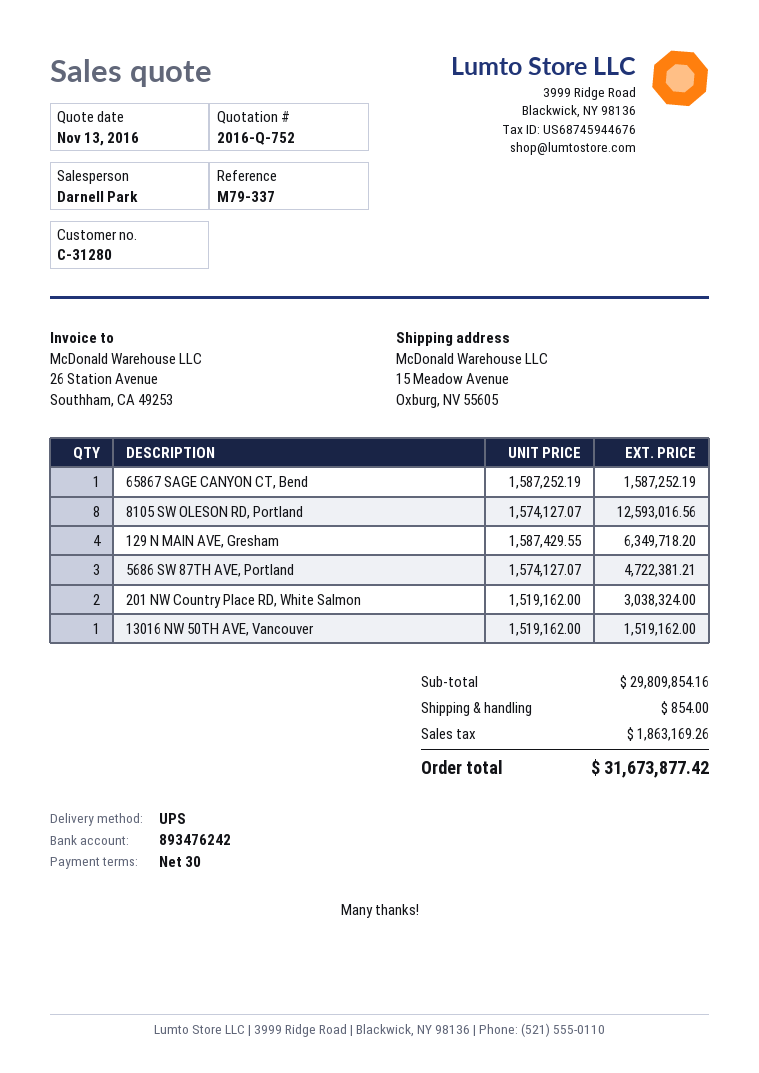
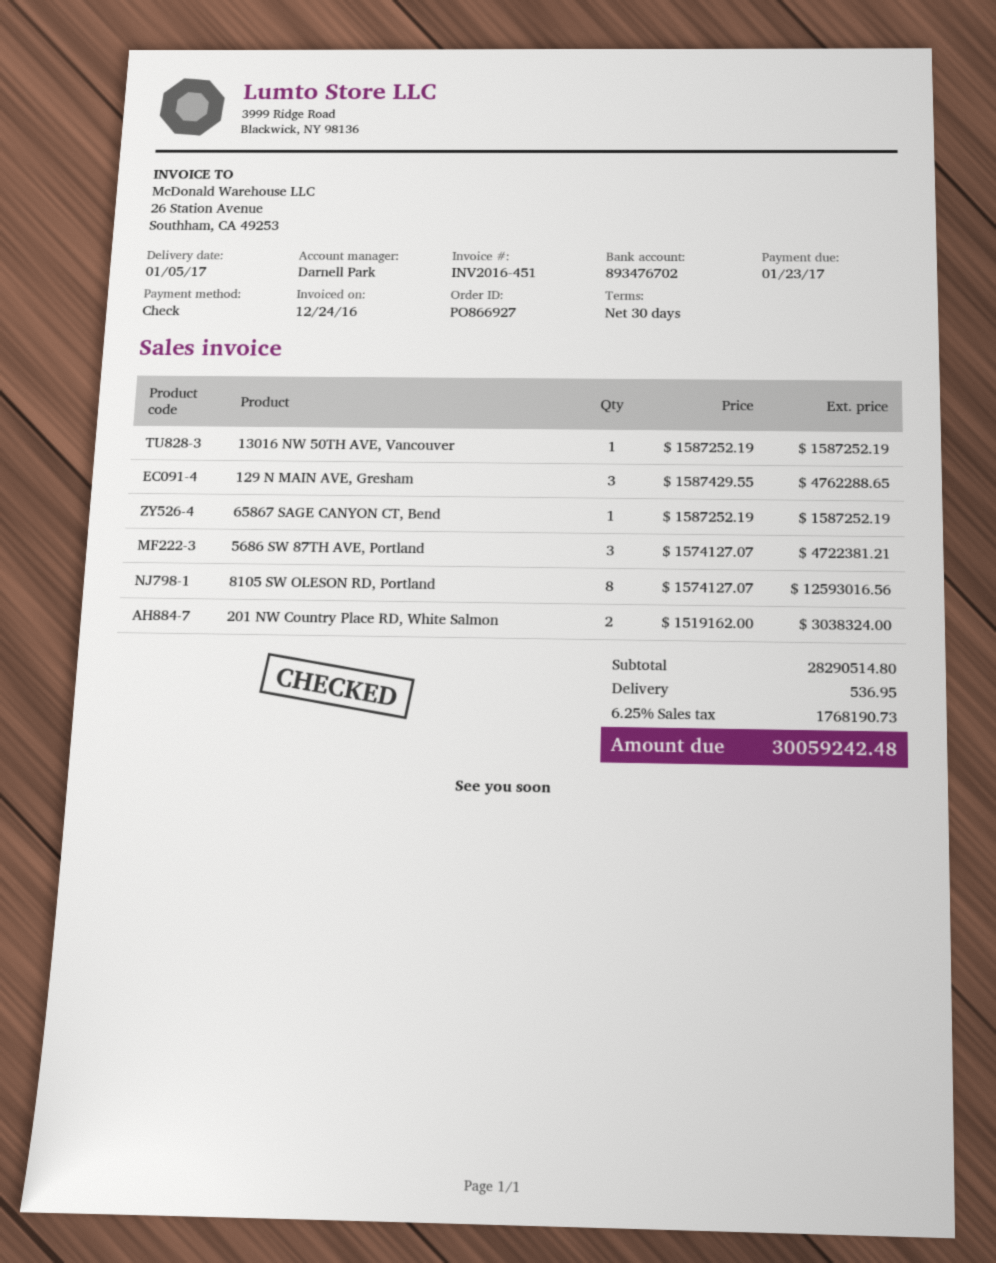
bank account: 893476242 -> 893476702
129 N MAIN AVE, Gresham: 4 x 1587429.55 = 6349718.20 -> 3 x 1587429.55 = 4762288.65
13016 NW 50TH AVE, Vancouver: 1 x 1519162.00 = 1519162.00 -> 1 x 1587252.19 = 1587252.19
subtotal: 29809854.16 -> 28290514.80
shipping: 854.00 -> 536.95
tax: 1863169.26 -> 1768190.73
total: 31673877.42 -> 30059242.48

